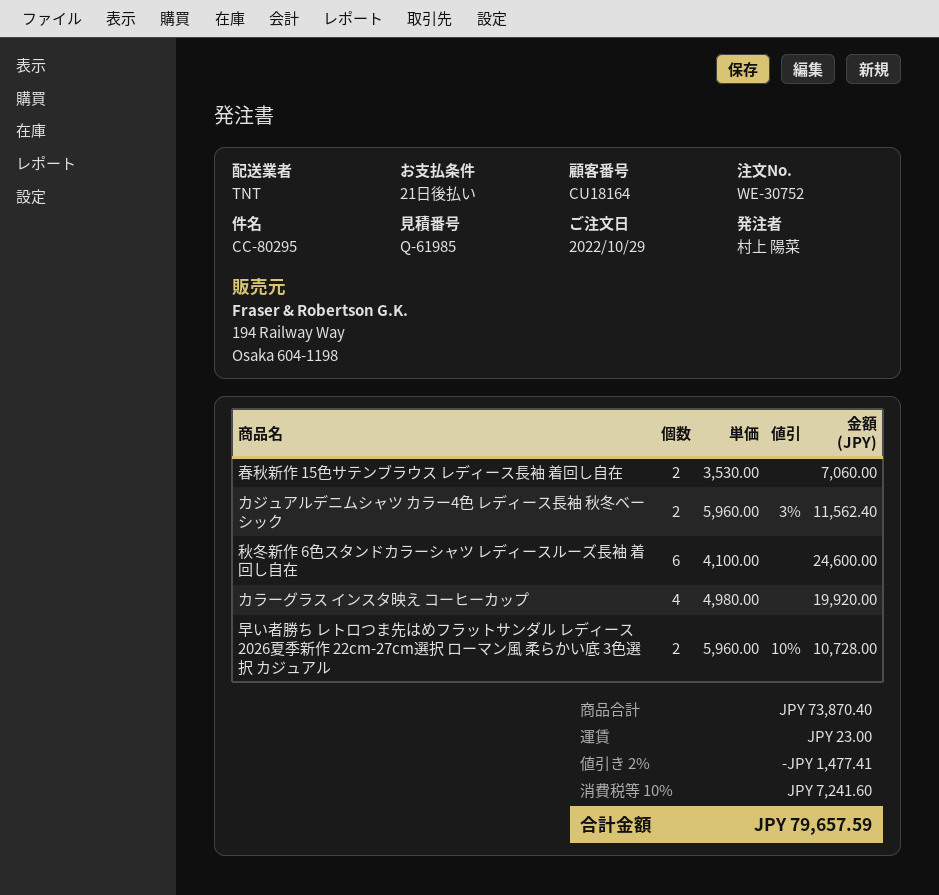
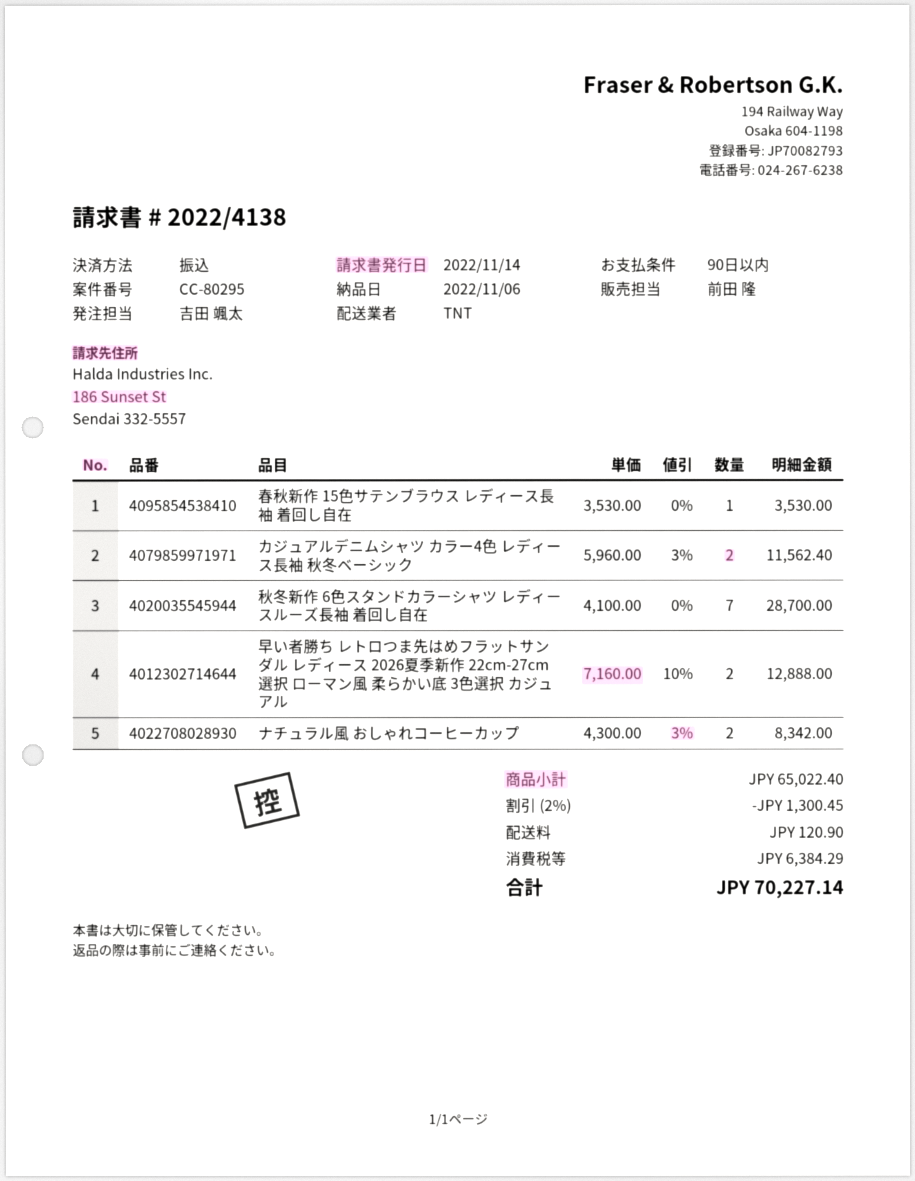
payment terms: 21 days -> 90 days
ordered by: 村上 陽菜 -> 吉田 颯太
春秋新作 15色サテンブラウス レディース長袖 着回し自在: 2 x 3530.00 = 7060.00 -> 1 x 3530.00 = 3530.00
秋冬新作 6色スタンドカラーシャツ レディースルーズ長袖 着回し自在: 6 x 4100.00 = 24600.00 -> 7 x 4100.00 = 28700.00
カラーグラス インスタ映え コーヒーカップ: 4 x 4980.00 = 19920.00 -> none
早い者勝ち レトロつま先はめフラットサンダル レディース 2026夏季新作 22cm-27cm選択 ローマン風 柔らかい底 3色選択 カジュアル: 2 x 5960.00 - 10% = 10728.00 -> 2 x 7160.00 - 10% = 12888.00
ナチュラル風 おしゃれコーヒーカップ: none -> 2 x 4300.00 - 3% = 8342.00
subtotal: 73870.40 -> 65022.40
discount: 2% = 1477.41 -> 2% = 1300.45
shipping: 23.00 -> 120.90
tax: 7241.60 -> 6384.29
total: 79657.59 -> 70227.14

